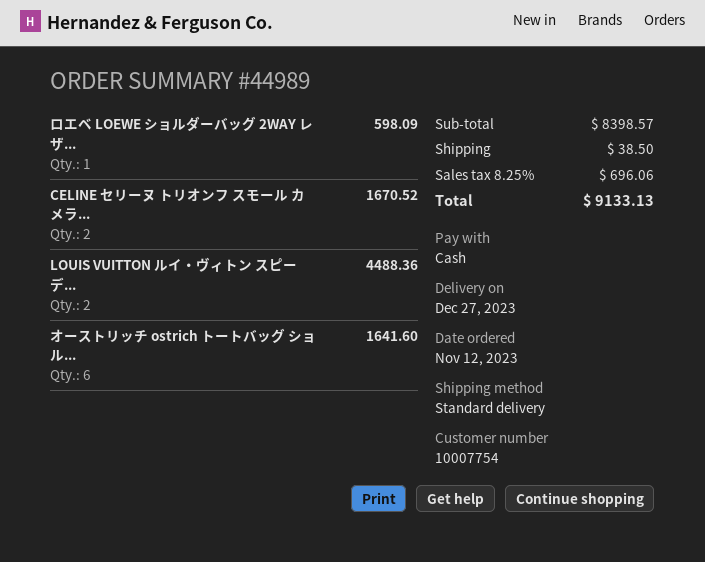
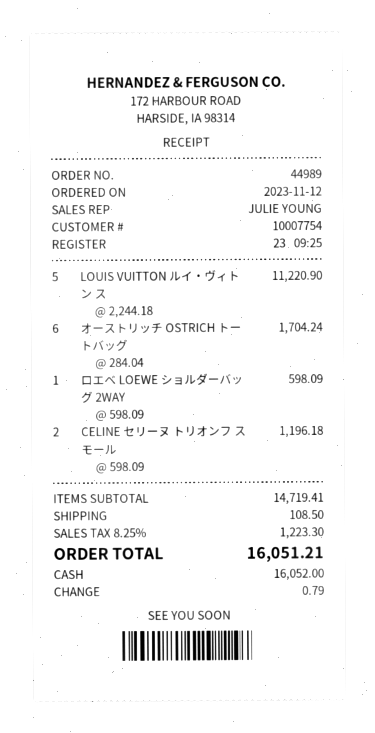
CELINE セリーヌ トリオンフ スモール カメラ...: 2 for 1670.52 -> 2 for 1196.18
LOUIS VUITTON ルイ・ヴィトン スピーデ...: 2 for 4488.36 -> 5 for 11220.90
オーストリッチ ostrich トートバッグ ショル...: 6 for 1641.60 -> 6 for 1704.24
subtotal: 8398.57 -> 14719.41
shipping: 38.50 -> 108.50
tax: 8.25% = 696.06 -> 8.25% = 1223.30
total: 9133.13 -> 16051.21

